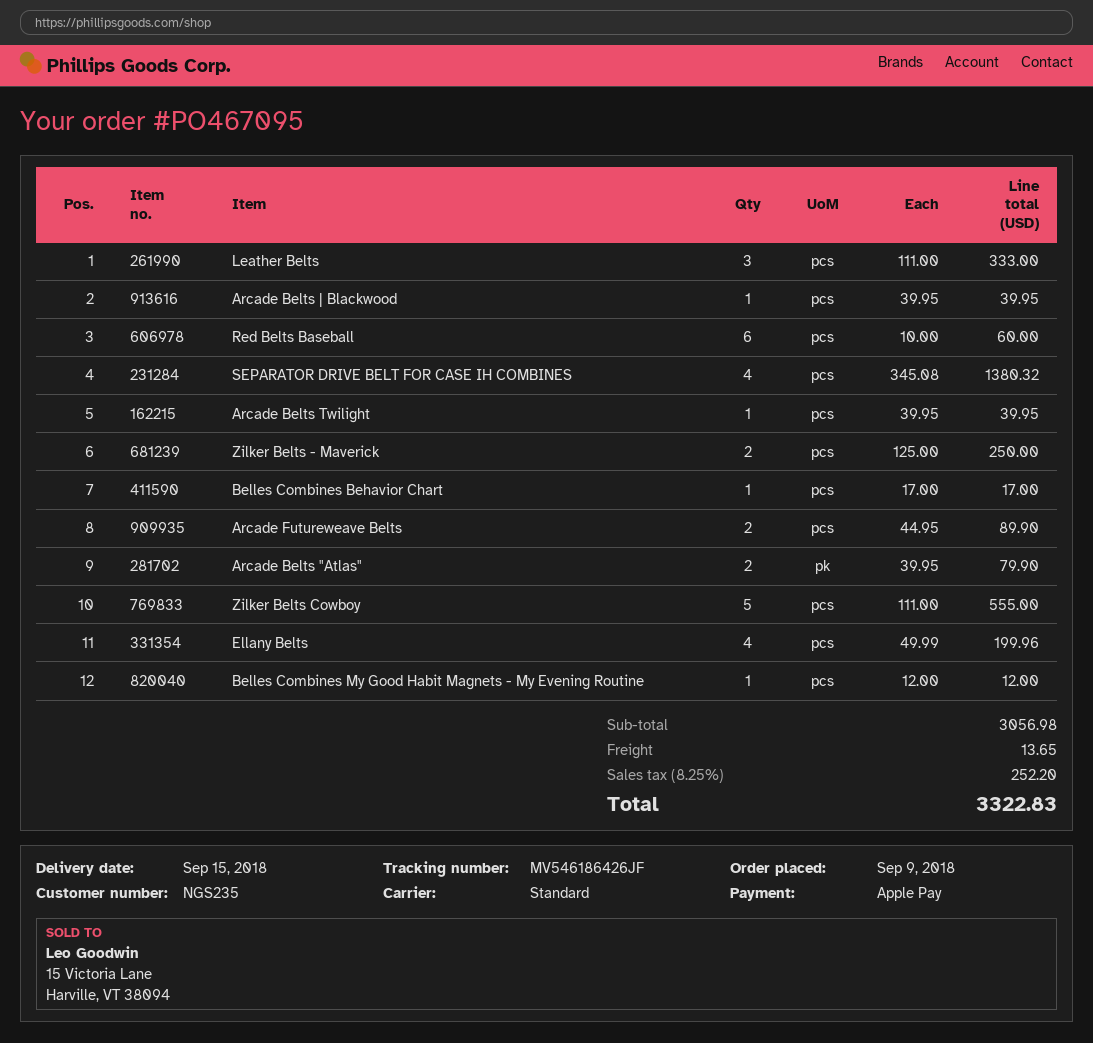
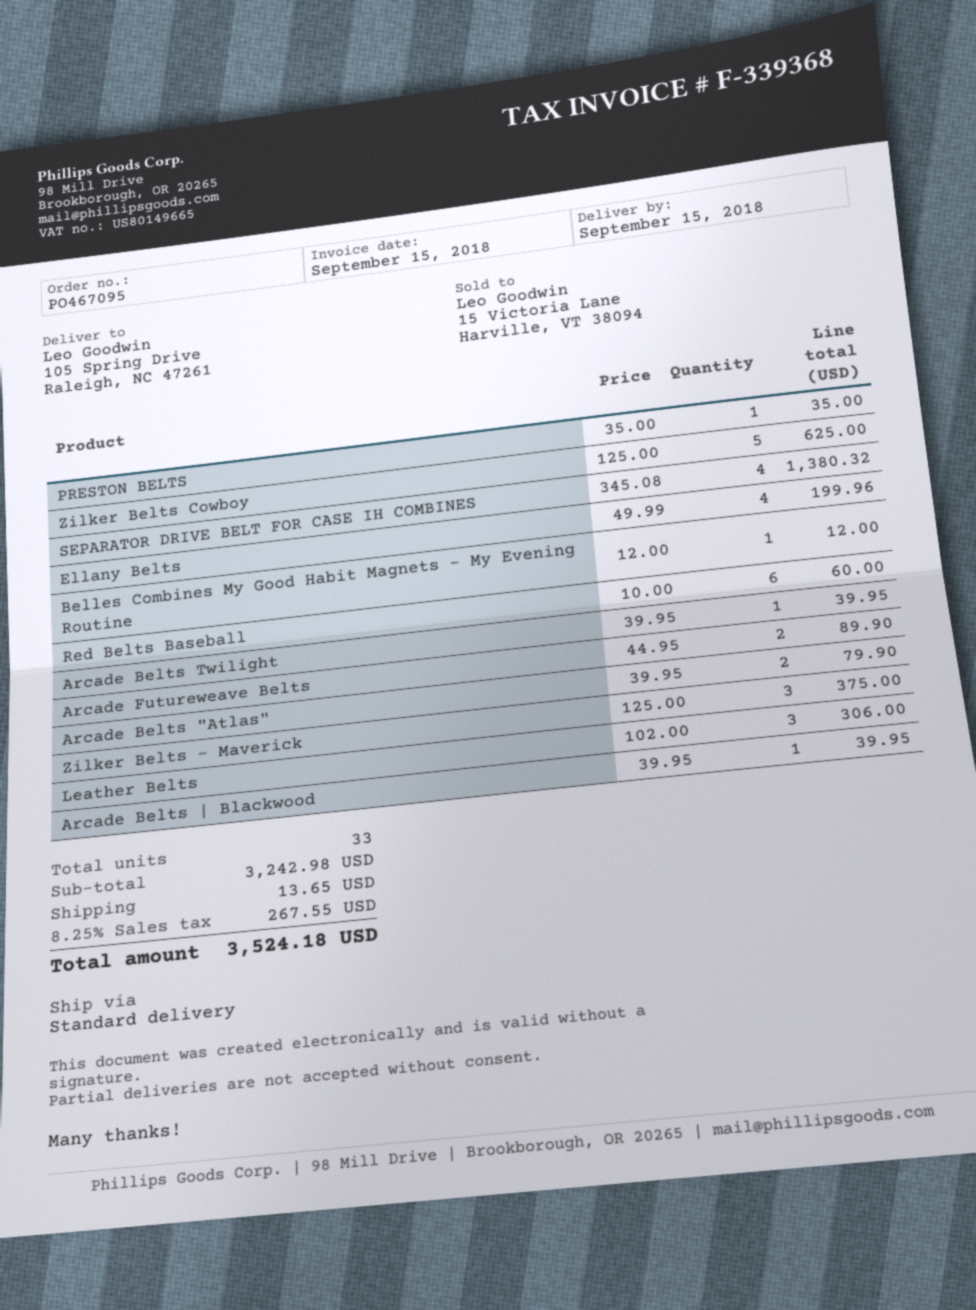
Leather Belts: 3 x 111.00 = 333.00 -> 3 x 102.00 = 306.00
Zilker Belts - Maverick: 2 x 125.00 = 250.00 -> 3 x 125.00 = 375.00
Belles Combines Behavior Chart: 1 x 17.00 = 17.00 -> none
Zilker Belts Cowboy: 5 x 111.00 = 555.00 -> 5 x 125.00 = 625.00
PRESTON BELTS: none -> 1 x 35.00 = 35.00
subtotal: 3056.98 -> 3242.98
tax: 8.25% = 252.20 -> 8.25% = 267.55
total: 3322.83 -> 3524.18

